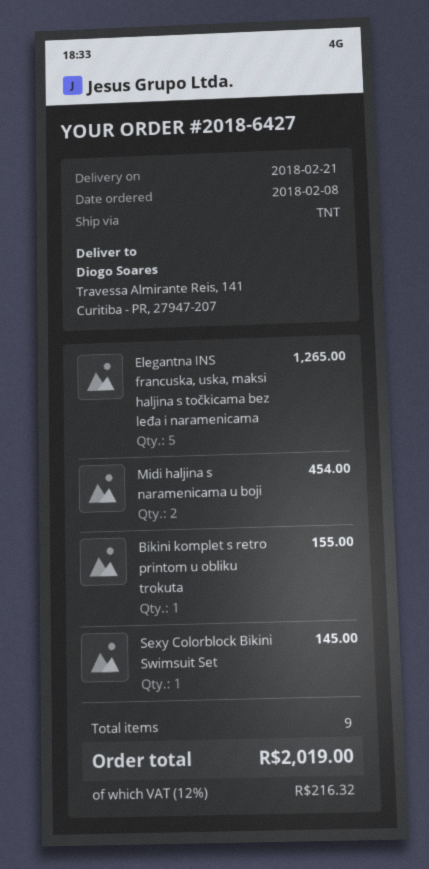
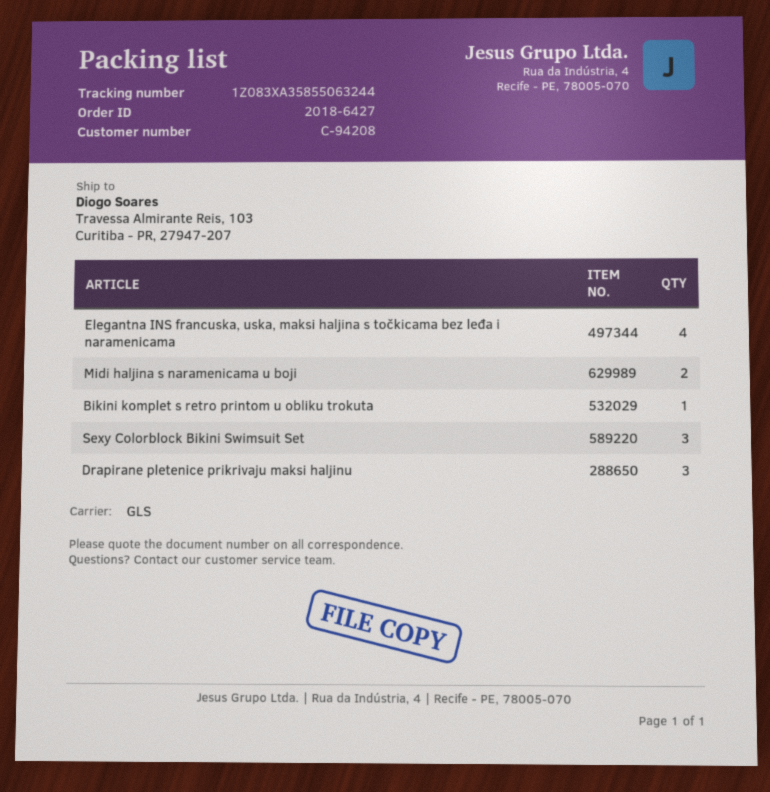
shipping method: TNT -> GLS
ship to: Travessa Almirante Reis, 141, Curitiba - PR, 27947-207 -> Travessa Almirante Reis, 103, Curitiba - PR, 27947-207
Elegantna INS francuska, uska, maksi haljina s točkicama bez leđa i naramenicama: 5 -> 4
Sexy Colorblock Bikini Swimsuit Set: 1 -> 3
Drapirane pletenice prikrivaju maksi haljinu: none -> 3

